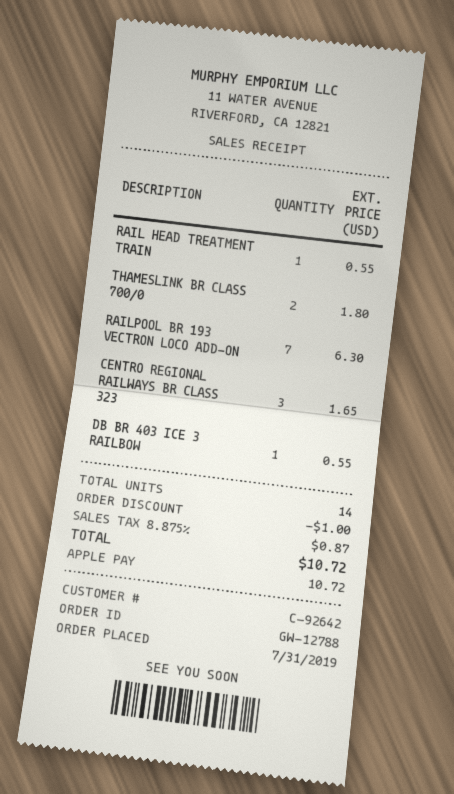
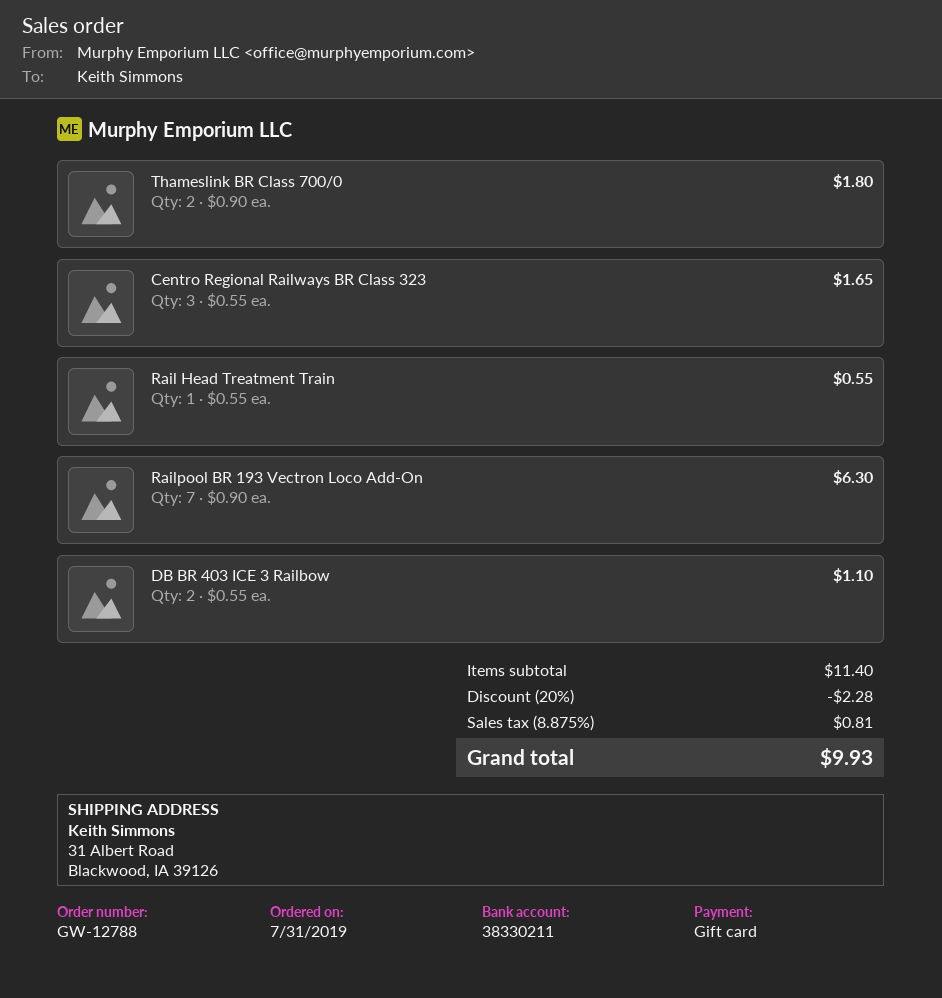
payment method: Apple Pay -> gift card
DB BR 403 ICE 3 RAILBOW: 1 for 0.55 -> 2 for 1.10
discount: 1.00 -> 2.28
tax: 8.875% = 0.87 -> 8.875% = 0.81
total: 10.72 -> 9.93

